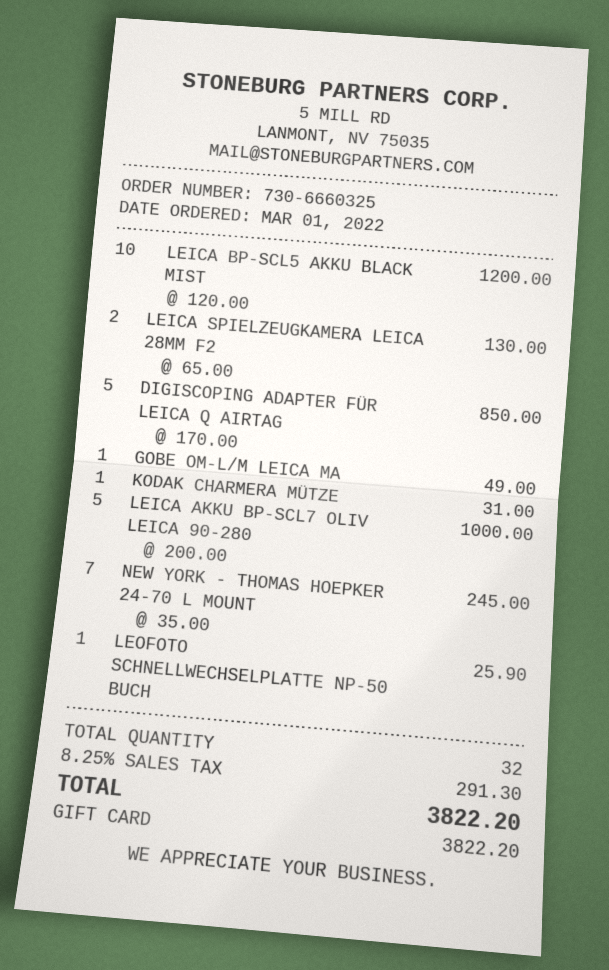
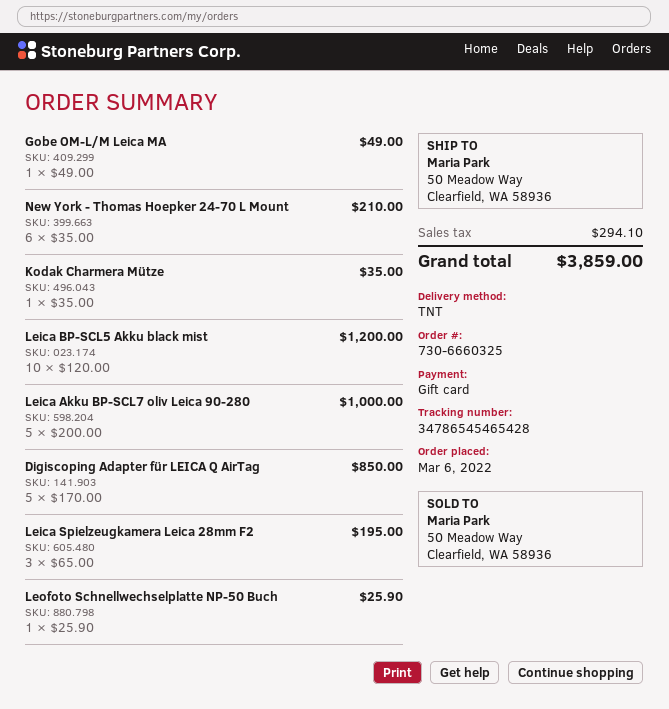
order date: 2022-03-01 -> 2022-03-06
LEICA SPIELZEUGKAMERA LEICA 28MM F2: 2 x 65.00 = 130.00 -> 3 x 65.00 = 195.00
KODAK CHARMERA MÜTZE: 1 x 31.00 = 31.00 -> 1 x 35.00 = 35.00
NEW YORK - THOMAS HOEPKER 24-70 L MOUNT: 7 x 35.00 = 245.00 -> 6 x 35.00 = 210.00
tax: 291.30 -> 294.10
total: 3822.20 -> 3859.00

